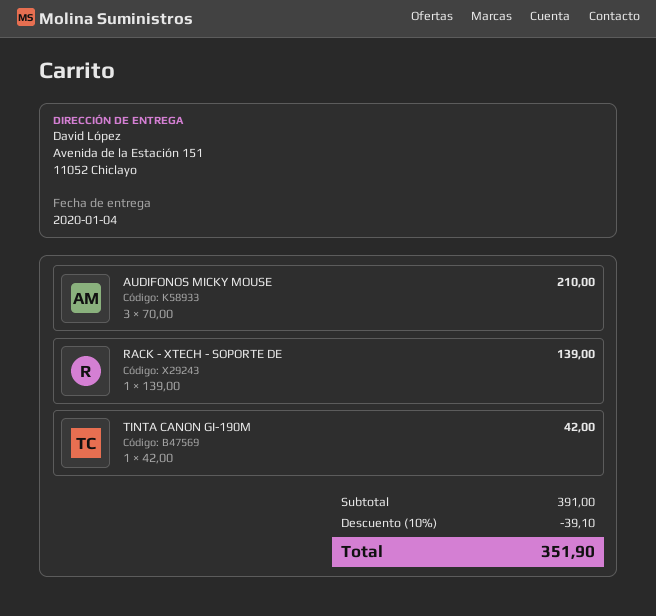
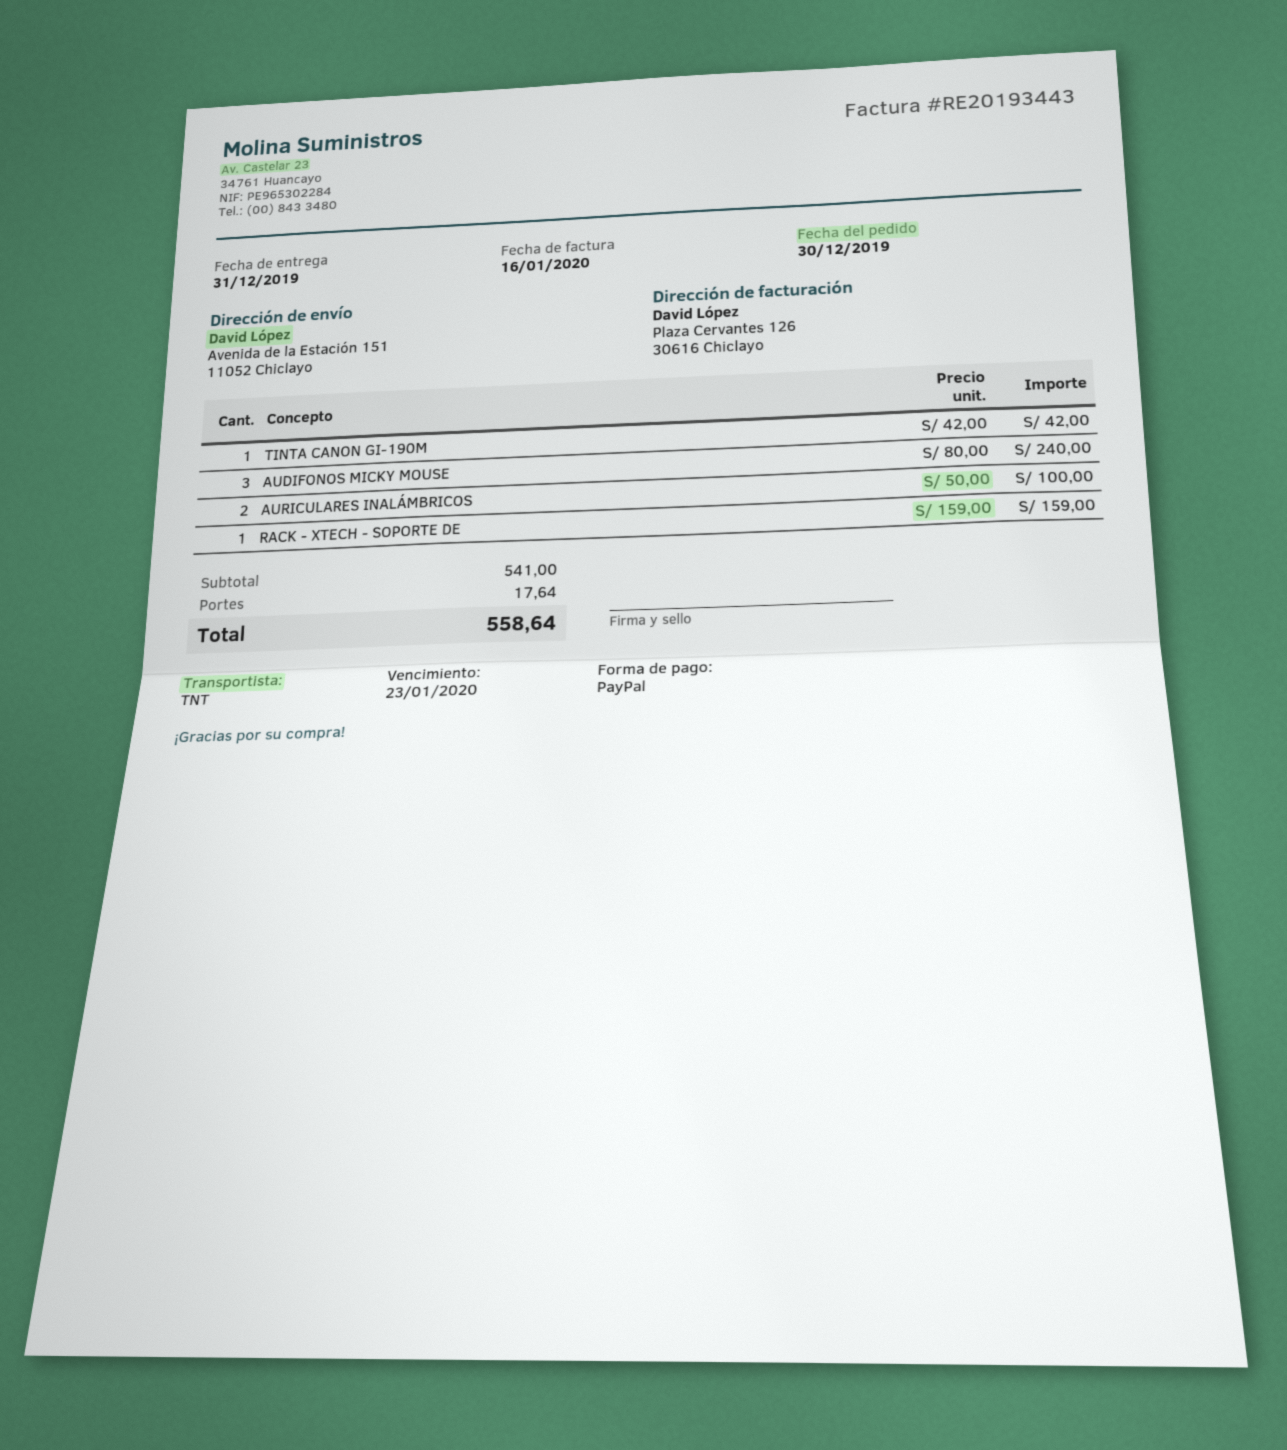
delivery date: 2020-01-04 -> 2019-12-31
AUDIFONOS MICKY MOUSE: 3 x 70.00 = 210.00 -> 3 x 80.00 = 240.00
RACK - XTECH - SOPORTE DE: 1 x 139.00 = 139.00 -> 1 x 159.00 = 159.00
AURICULARES INALÁMBRICOS: none -> 2 x 50.00 = 100.00
subtotal: 391.00 -> 541.00
discount: 10% = 39.10 -> none
shipping: none -> 17.64
total: 351.90 -> 558.64

